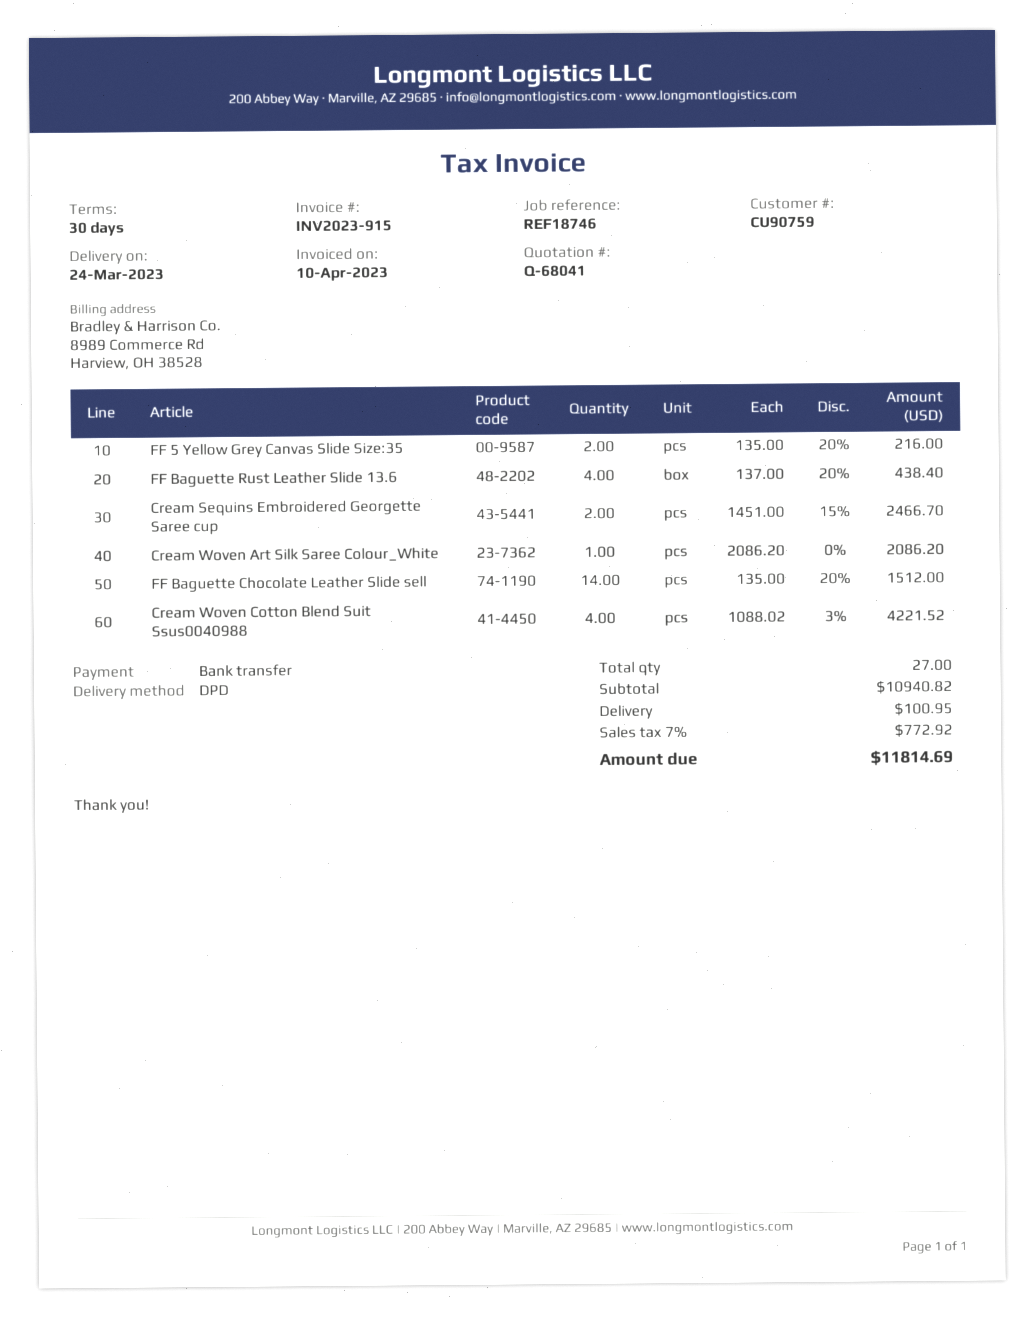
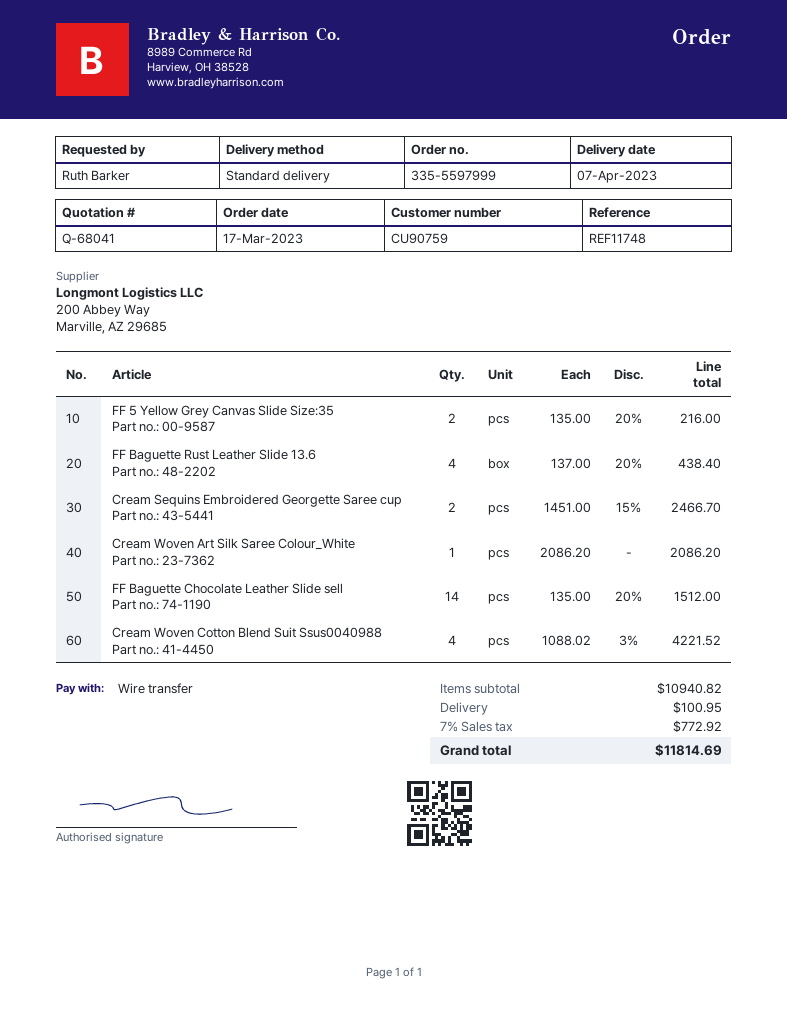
delivery date: 2023-03-24 -> 2023-04-07
reference: REF18746 -> REF11748
shipping method: DPD -> standard

